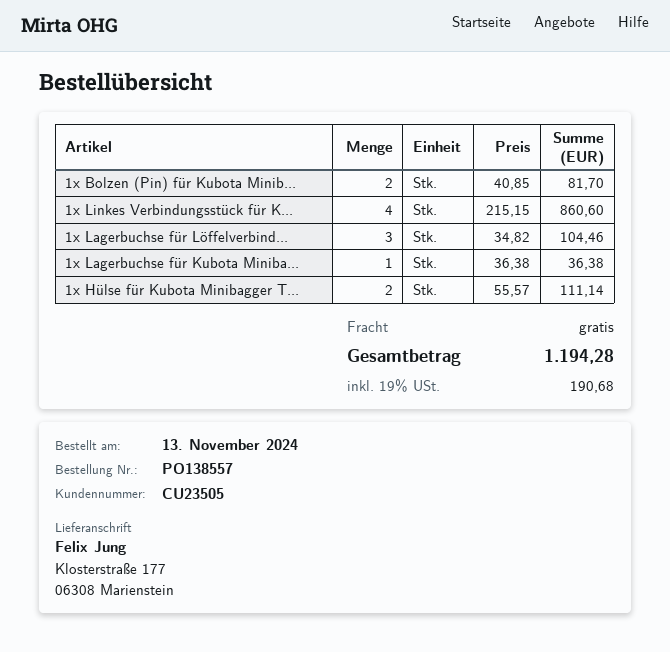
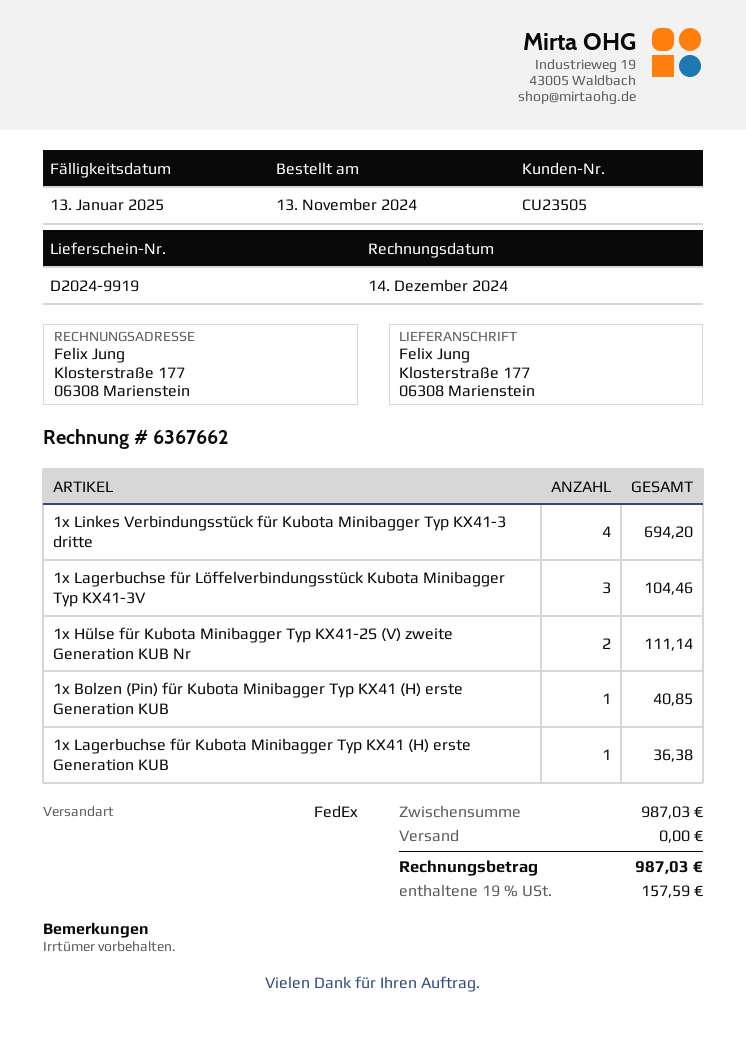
1x Bolzen (Pin) für Kubota Minib...: 2 for 81.70 -> 1 for 40.85
1x Linkes Verbindungsstück für K...: 4 for 860.60 -> 4 for 694.20
tax: 19% = 190.68 -> 19% = 157.59
total: 1194.28 -> 987.03

